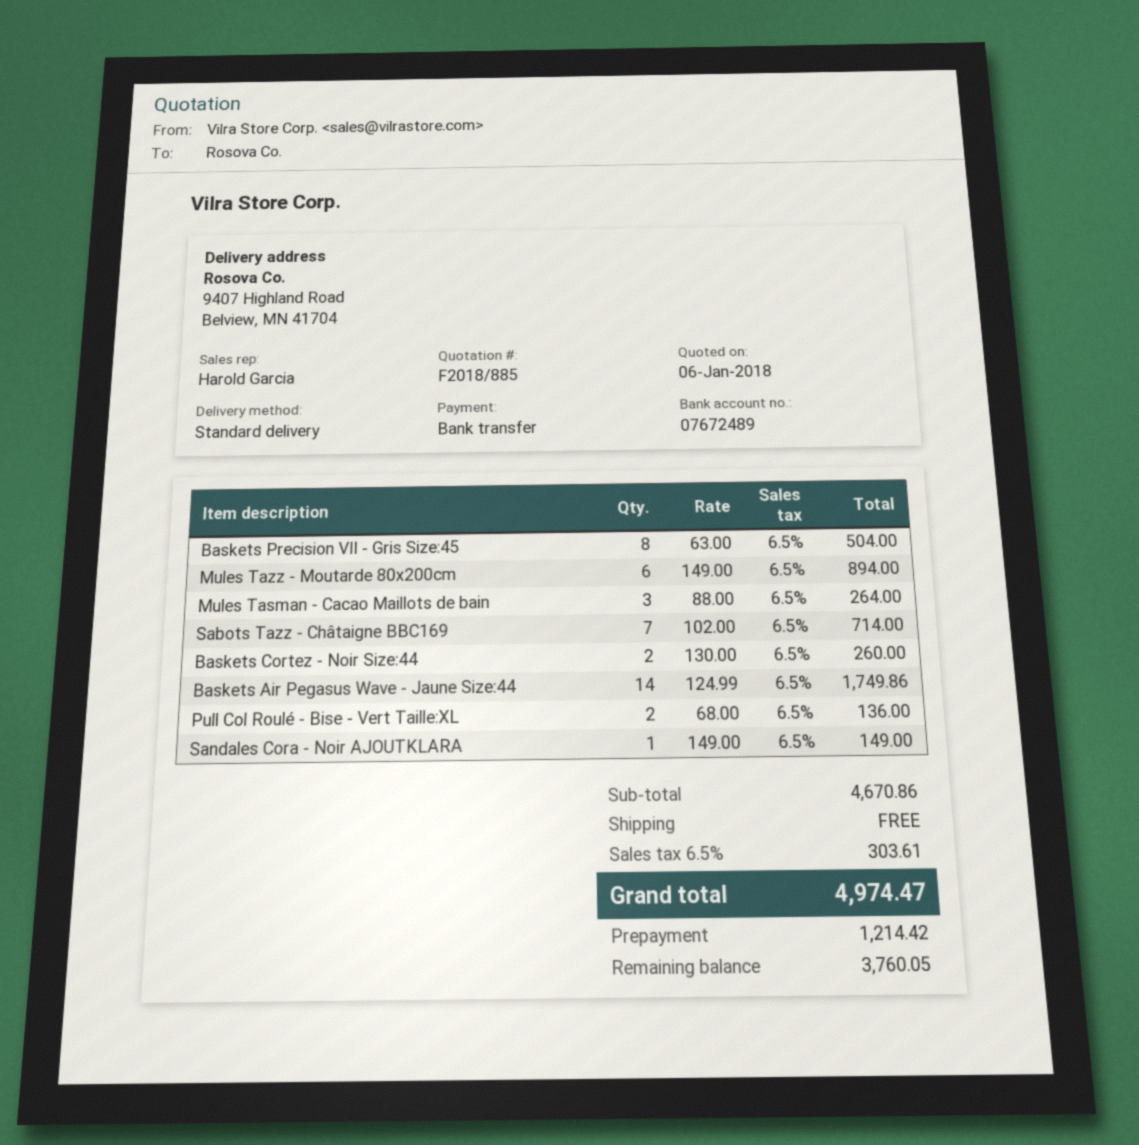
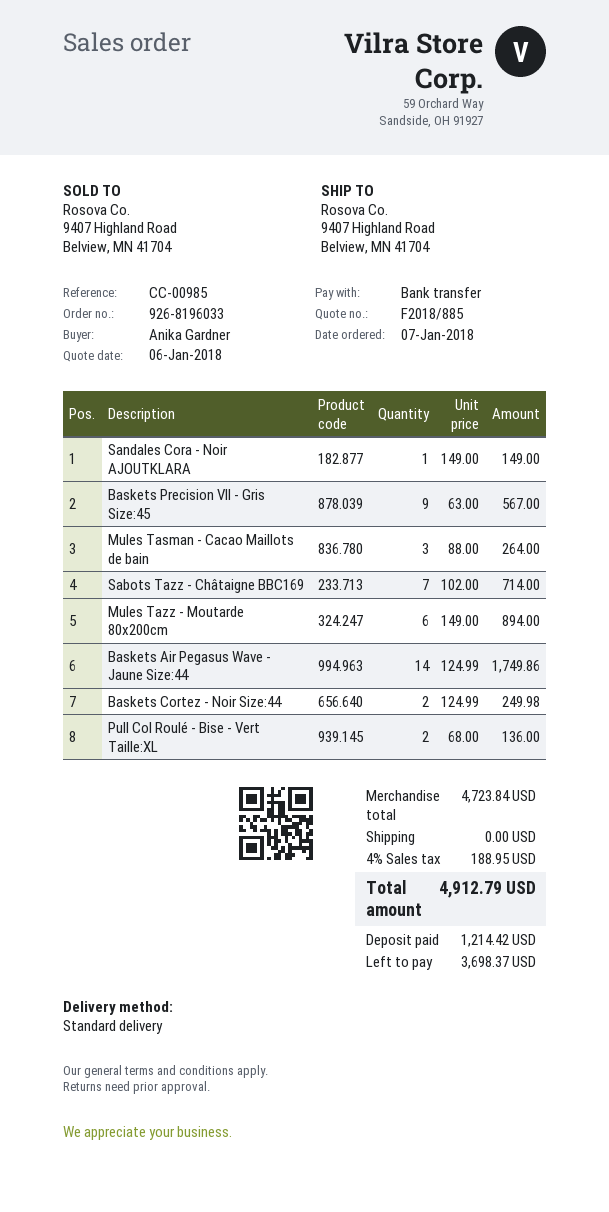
Baskets Precision VII - Gris Size:45: 8 x 63.00 = 504.00 -> 9 x 63.00 = 567.00
Baskets Cortez - Noir Size:44: 2 x 130.00 = 260.00 -> 2 x 124.99 = 249.98
subtotal: 4670.86 -> 4723.84
tax: 6.5% = 303.61 -> 4% = 188.95
total: 4974.47 -> 4912.79
balance: 3760.05 -> 3698.37

